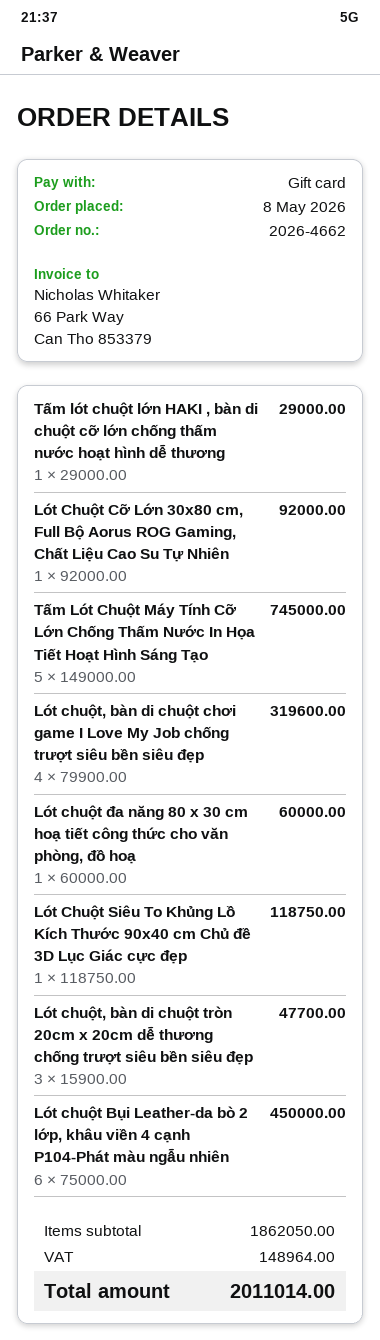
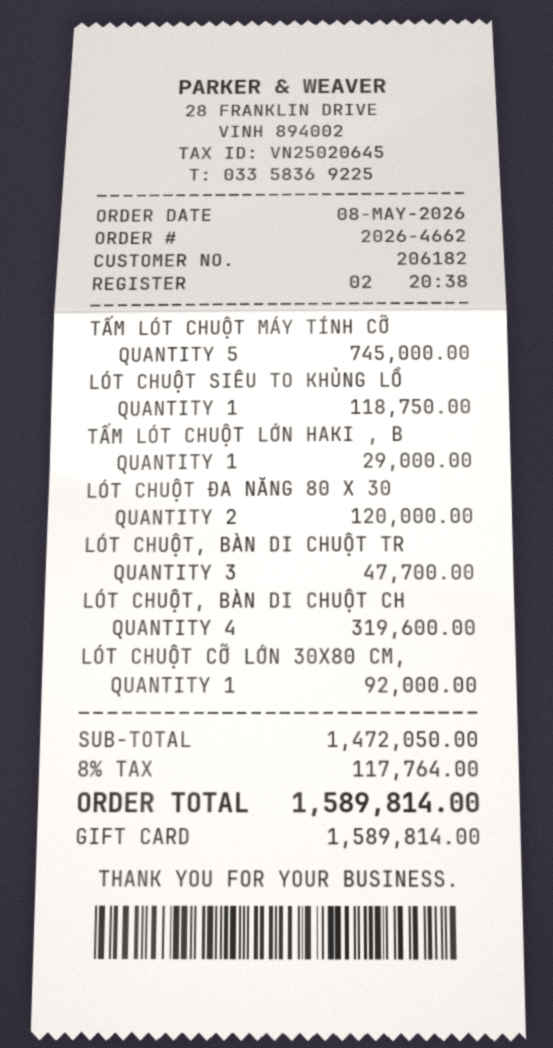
Lót chuột đa năng 80 x 30 cm hoạ tiết công thức cho văn phòng, đồ hoạ: 1 for 60000.00 -> 2 for 120000.00
Lót chuột Bụi Leather-da bò 2 lớp, khâu viền 4 cạnh P104-Phát màu ngẫu nhiên: 6 for 450000.00 -> none
subtotal: 1862050.00 -> 1472050.00
tax: 148964.00 -> 117764.00
total: 2011014.00 -> 1589814.00

